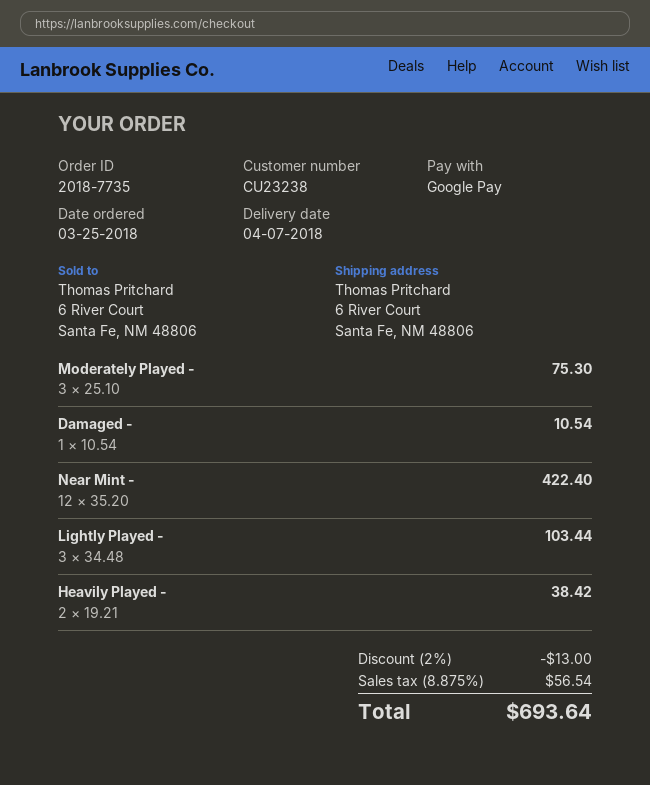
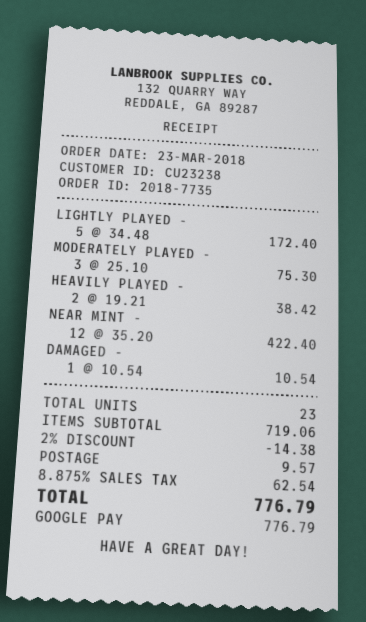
order date: 2018-03-25 -> 2018-03-23
Lightly Played -: 3 x 34.48 = 103.44 -> 5 x 34.48 = 172.40
discount: 2% = 13.00 -> 2% = 14.38
shipping: none -> 9.57
tax: 8.875% = 56.54 -> 8.875% = 62.54
total: 693.64 -> 776.79

